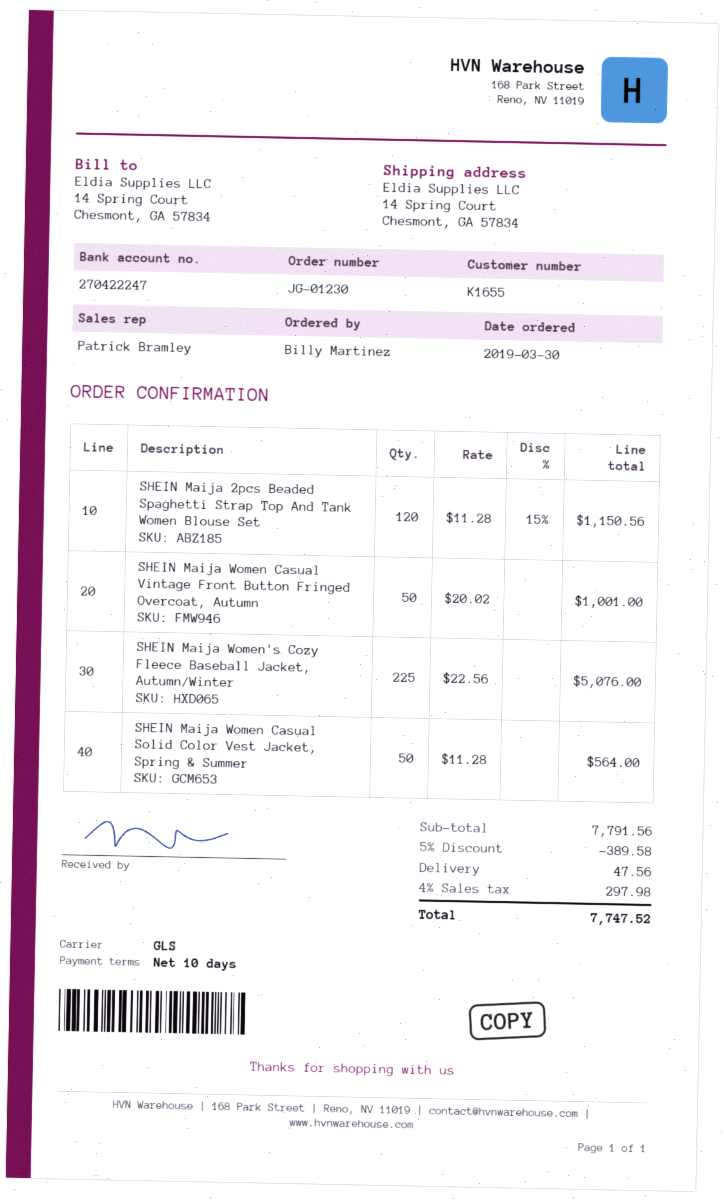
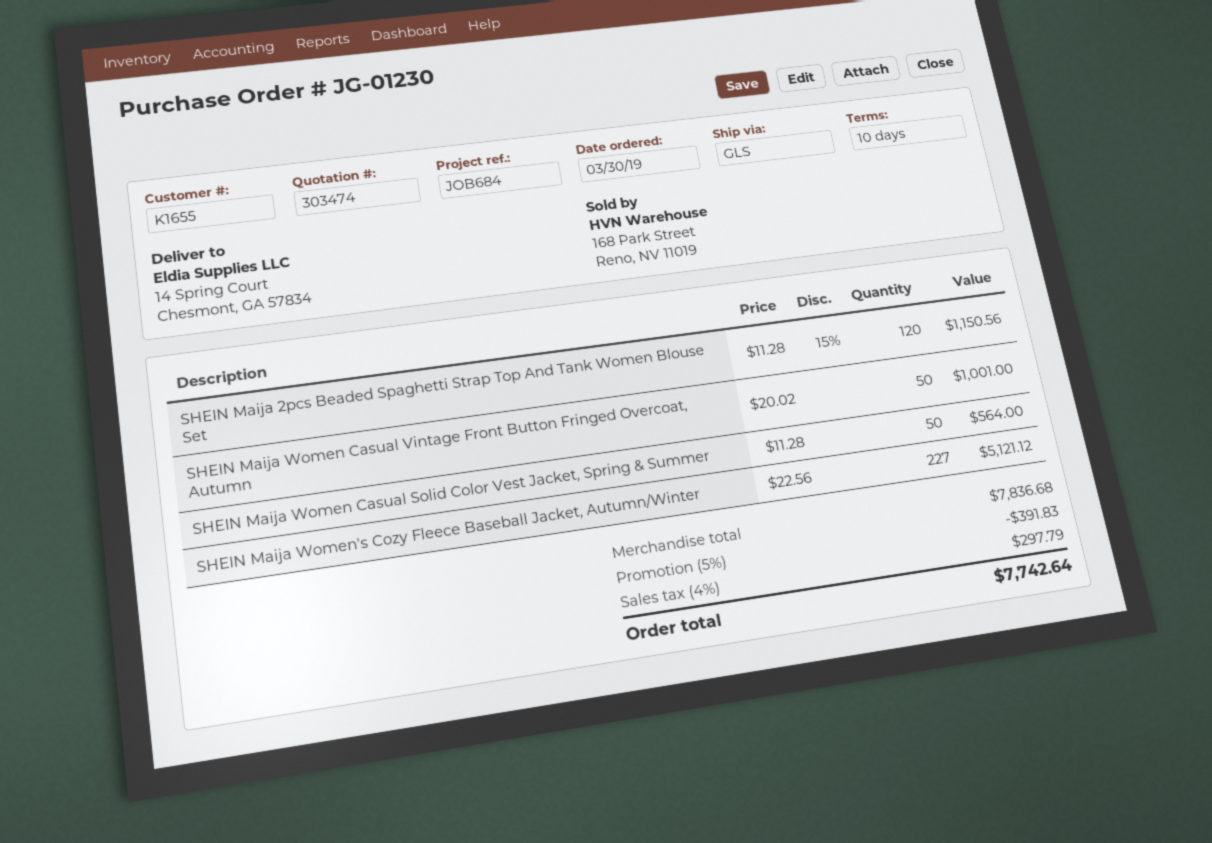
SHEIN Maija Women's Cozy Fleece Baseball Jacket, Autumn/Winter: 225 x 22.56 = 5076.00 -> 227 x 22.56 = 5121.12
subtotal: 7791.56 -> 7836.68
discount: 5% = 389.58 -> 5% = 391.83
shipping: 47.56 -> none
tax: 4% = 297.98 -> 4% = 297.79
total: 7747.52 -> 7742.64

